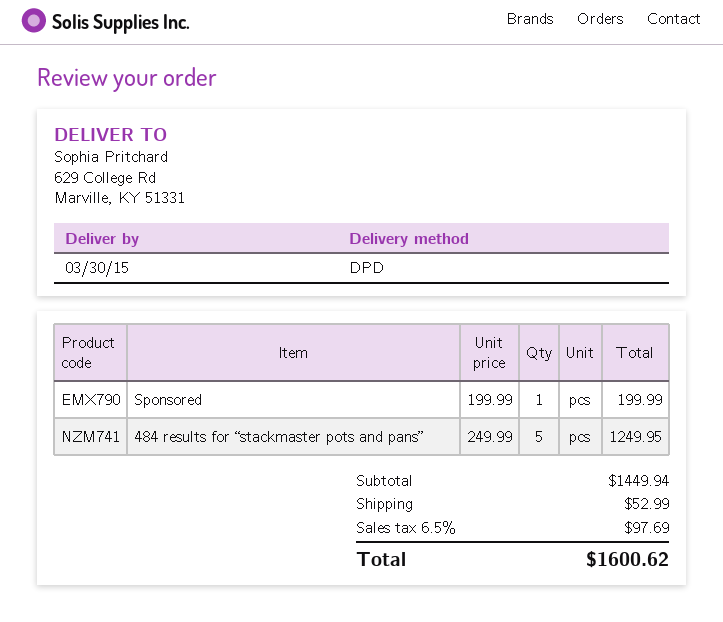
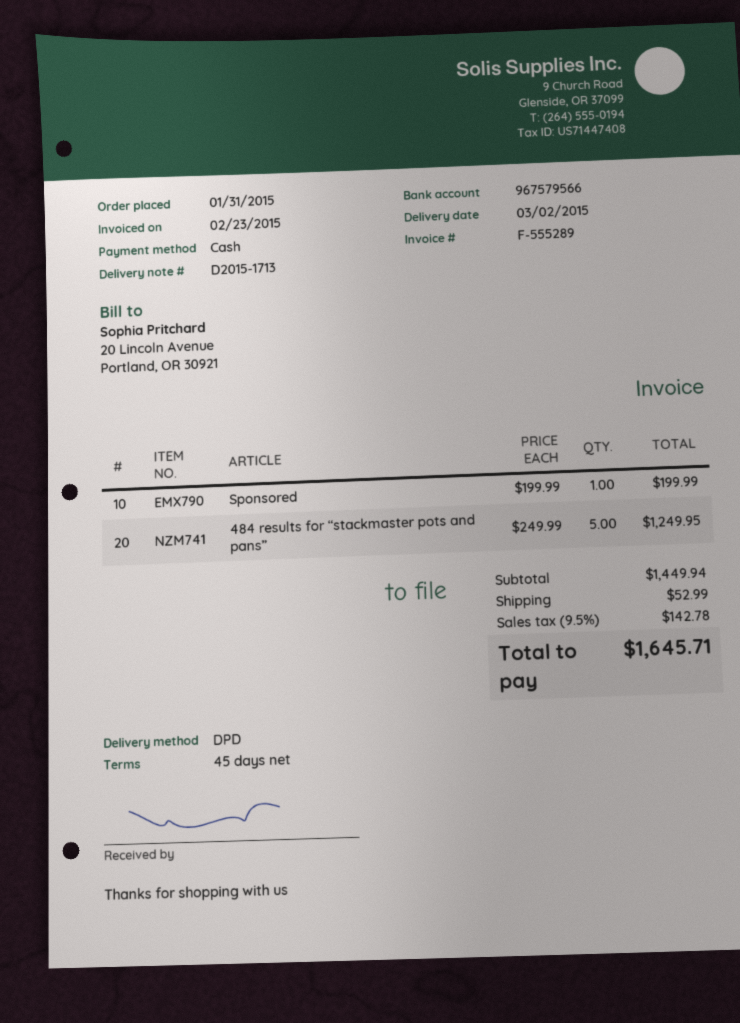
delivery date: 2015-03-30 -> 2015-03-02
tax: 6.5% = 97.69 -> 9.5% = 142.78
total: 1600.62 -> 1645.71

